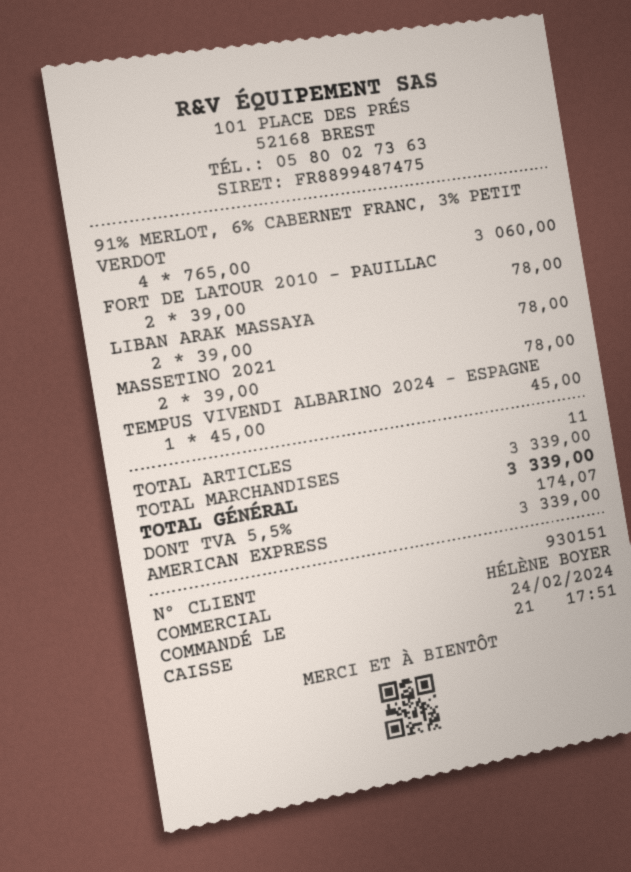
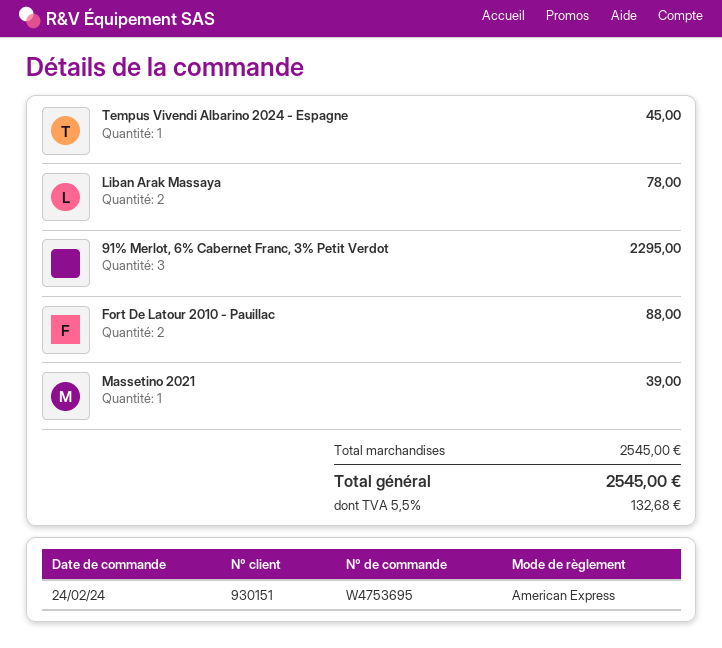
91% MERLOT, 6% CABERNET FRANC, 3% PETIT VERDOT: 4 for 3060.00 -> 3 for 2295.00
FORT DE LATOUR 2010 - PAUILLAC: 2 for 78.00 -> 2 for 88.00
MASSETINO 2021: 2 for 78.00 -> 1 for 39.00
subtotal: 3339.00 -> 2545.00
tax: 5.5% = 174.07 -> 5.5% = 132.68
total: 3339.00 -> 2545.00

